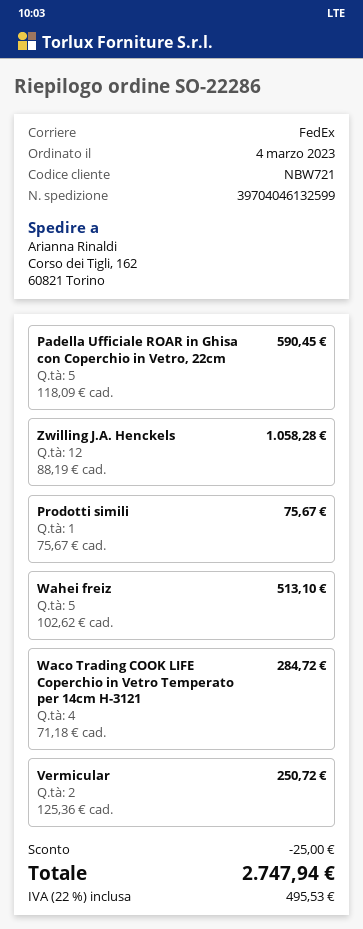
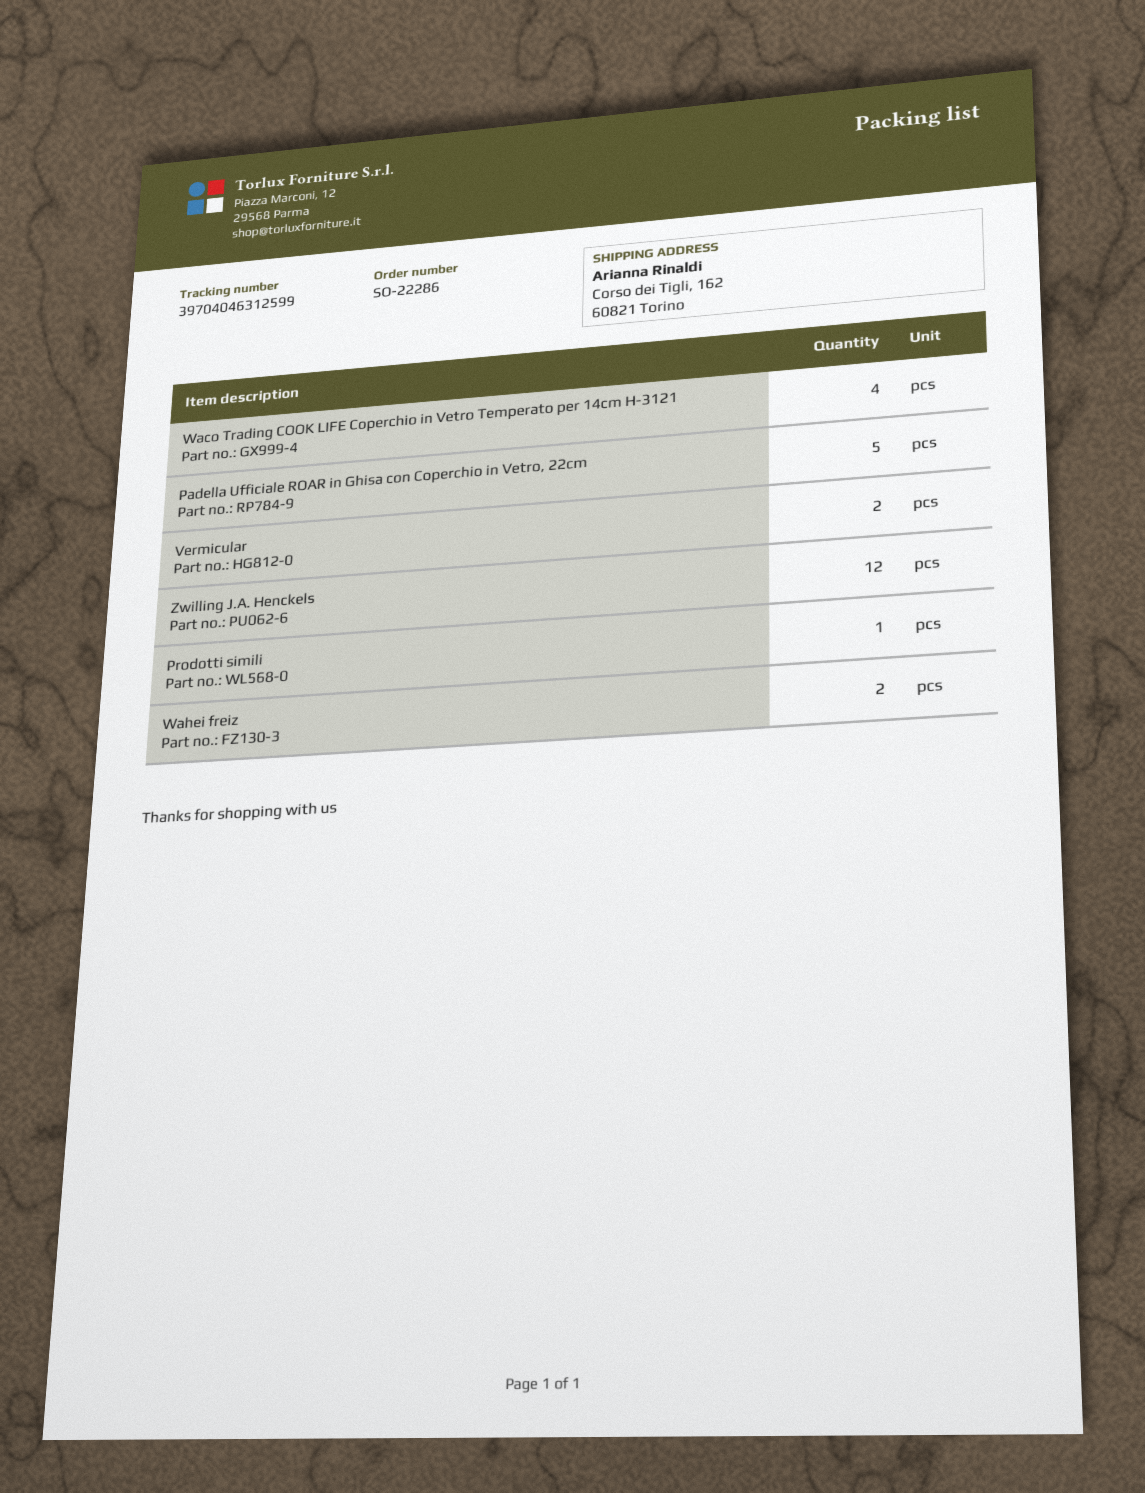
tracking number: 39704046132599 -> 39704046312599
Wahei freiz: 5 -> 2

